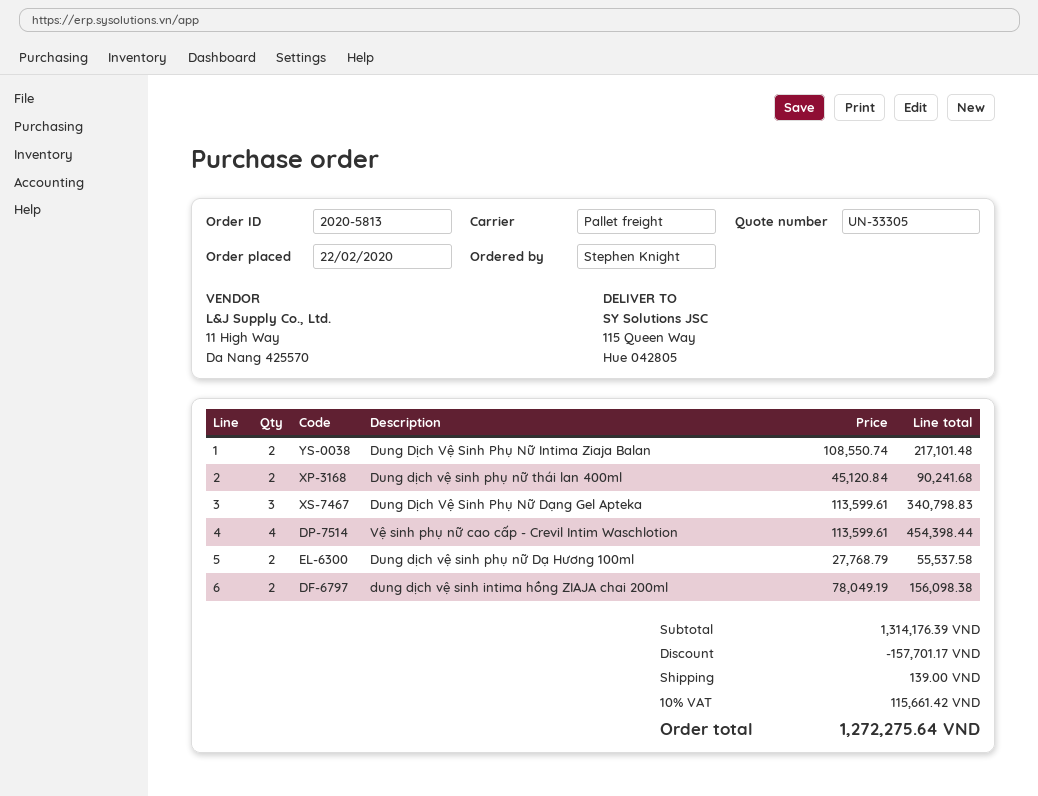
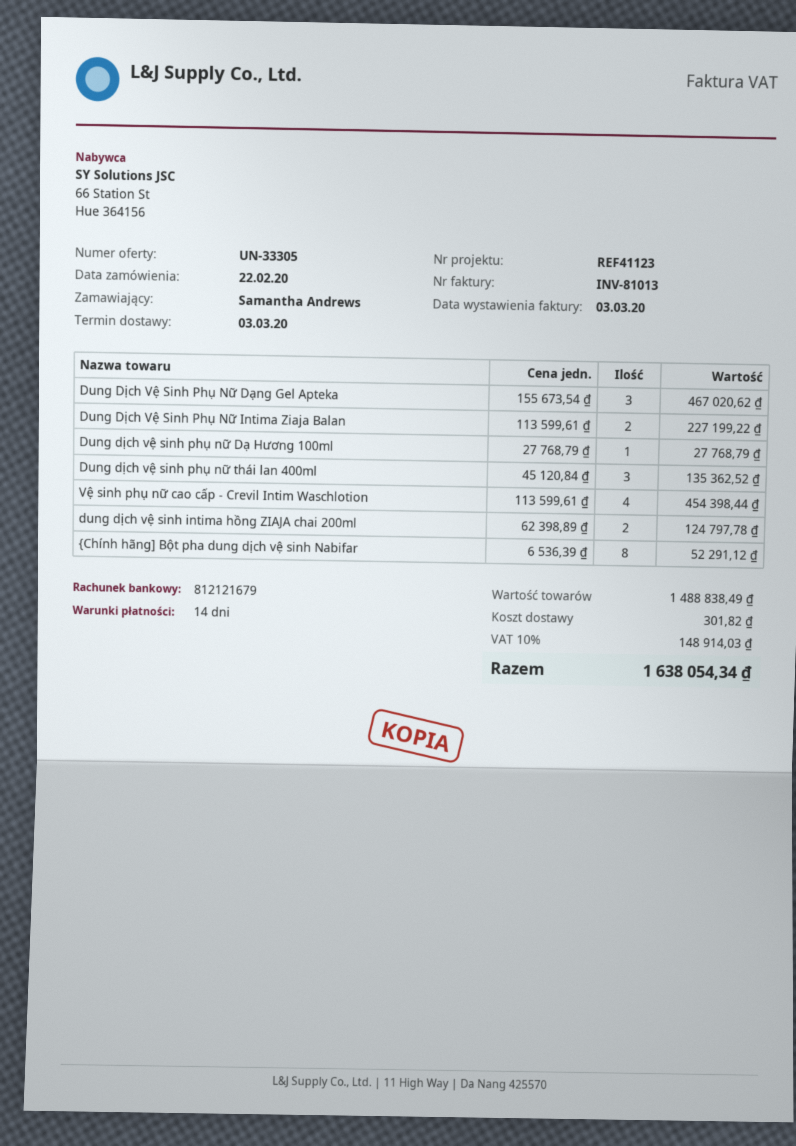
ordered by: Stephen Knight -> Samantha Andrews
Dung Dịch Vệ Sinh Phụ Nữ Intima Ziaja Balan: 2 x 108550.74 = 217101.48 -> 2 x 113599.61 = 227199.22
Dung dịch vệ sinh phụ nữ thái lan 400ml: 2 x 45120.84 = 90241.68 -> 3 x 45120.84 = 135362.52
Dung Dịch Vệ Sinh Phụ Nữ Dạng Gel Apteka: 3 x 113599.61 = 340798.83 -> 3 x 155673.54 = 467020.62
Dung dịch vệ sinh phụ nữ Dạ Hương 100ml: 2 x 27768.79 = 55537.58 -> 1 x 27768.79 = 27768.79
dung dịch vệ sinh intima hồng ZIAJA chai 200ml: 2 x 78049.19 = 156098.38 -> 2 x 62398.89 = 124797.78
{Chính hãng] Bột pha dung dịch vệ sinh Nabifar: none -> 8 x 6536.39 = 52291.12
subtotal: 1314176.39 -> 1488838.49
discount: 157701.17 -> none
shipping: 139.00 -> 301.82
tax: 10% = 115661.42 -> 10% = 148914.03
total: 1272275.64 -> 1638054.34

